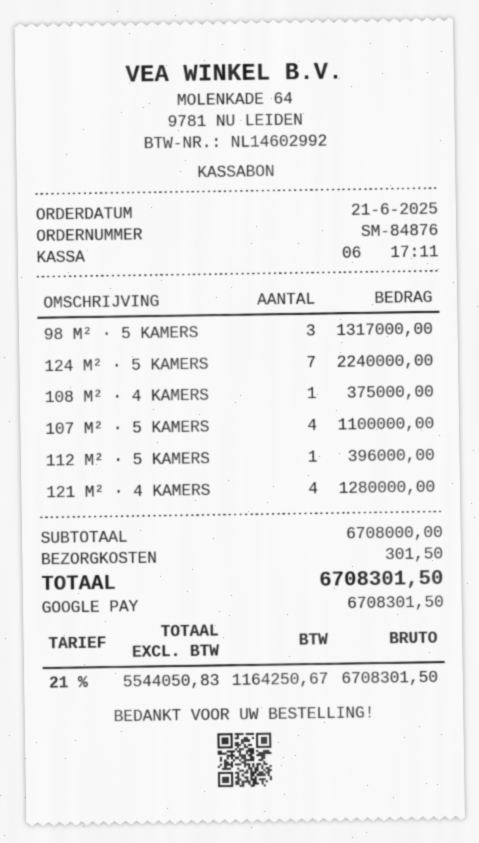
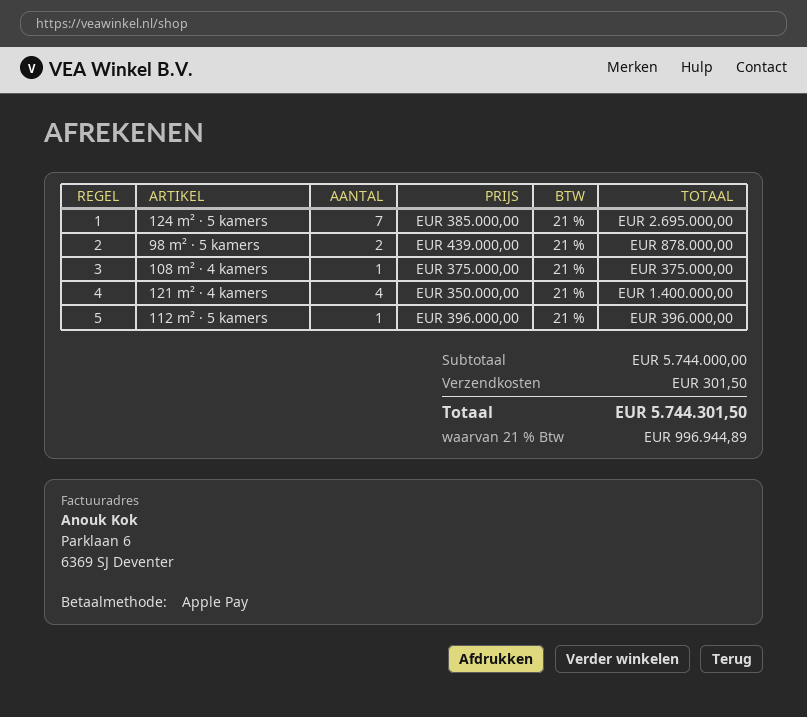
payment method: Google Pay -> Apple Pay
98 M² · 5 KAMERS: 3 for 1317000.00 -> 2 for 878000.00
124 M² · 5 KAMERS: 7 for 2240000.00 -> 7 for 2695000.00
107 M² · 5 KAMERS: 4 for 1100000.00 -> none
121 M² · 4 KAMERS: 4 for 1280000.00 -> 4 for 1400000.00
subtotal: 6708000.00 -> 5744000.00
tax: 21% = 1164250.67 -> 21% = 996944.89
total: 6708301.50 -> 5744301.50

